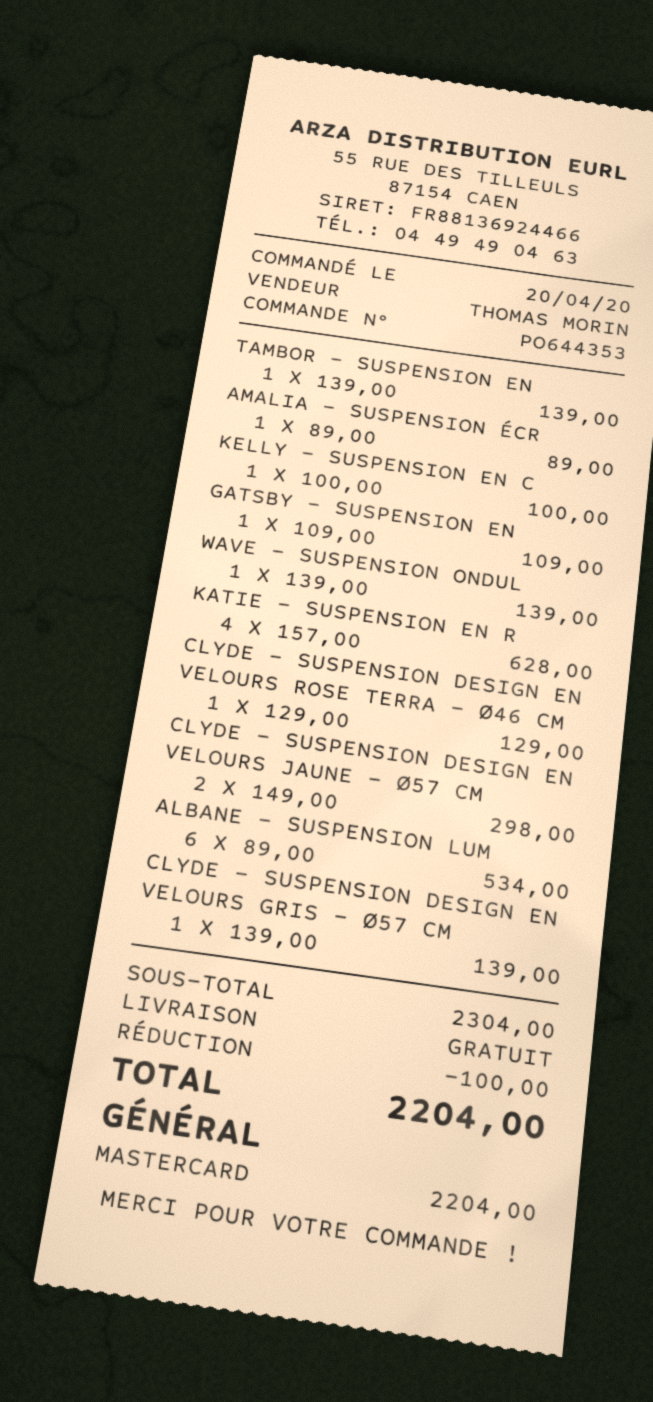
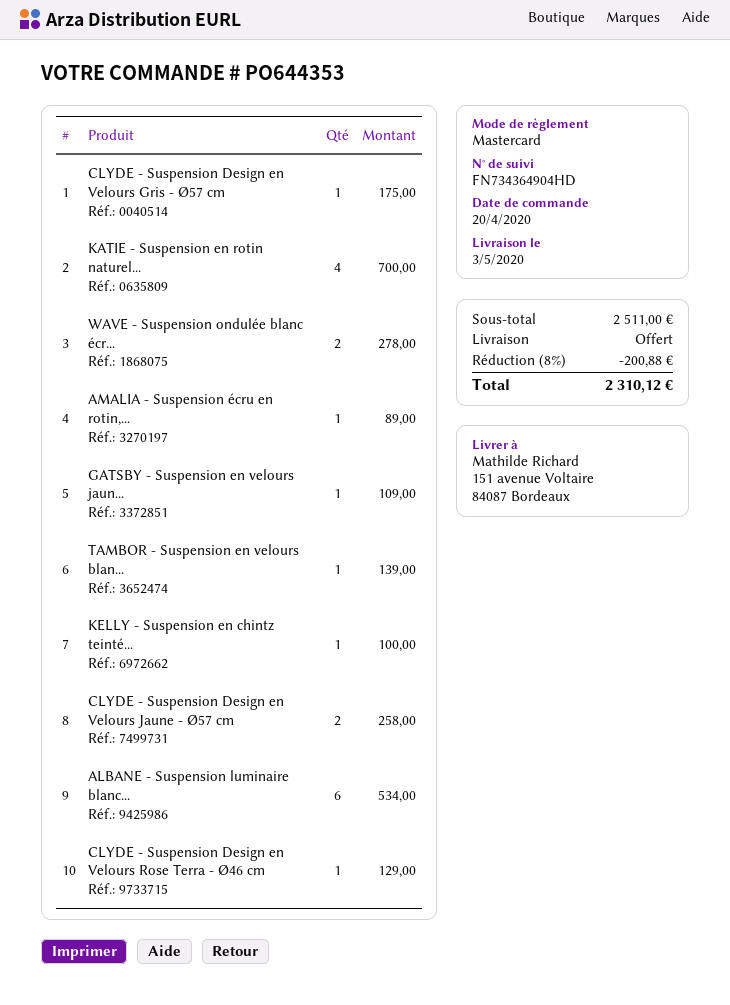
WAVE - SUSPENSION ONDUL: 1 for 139.00 -> 2 for 278.00
KATIE - SUSPENSION EN R: 4 for 628.00 -> 4 for 700.00
CLYDE - SUSPENSION DESIGN EN VELOURS JAUNE - Ø57 CM: 2 for 298.00 -> 2 for 258.00
CLYDE - SUSPENSION DESIGN EN VELOURS GRIS - Ø57 CM: 1 for 139.00 -> 1 for 175.00
subtotal: 2304.00 -> 2511.00
discount: 100.00 -> 200.88
total: 2204.00 -> 2310.12

